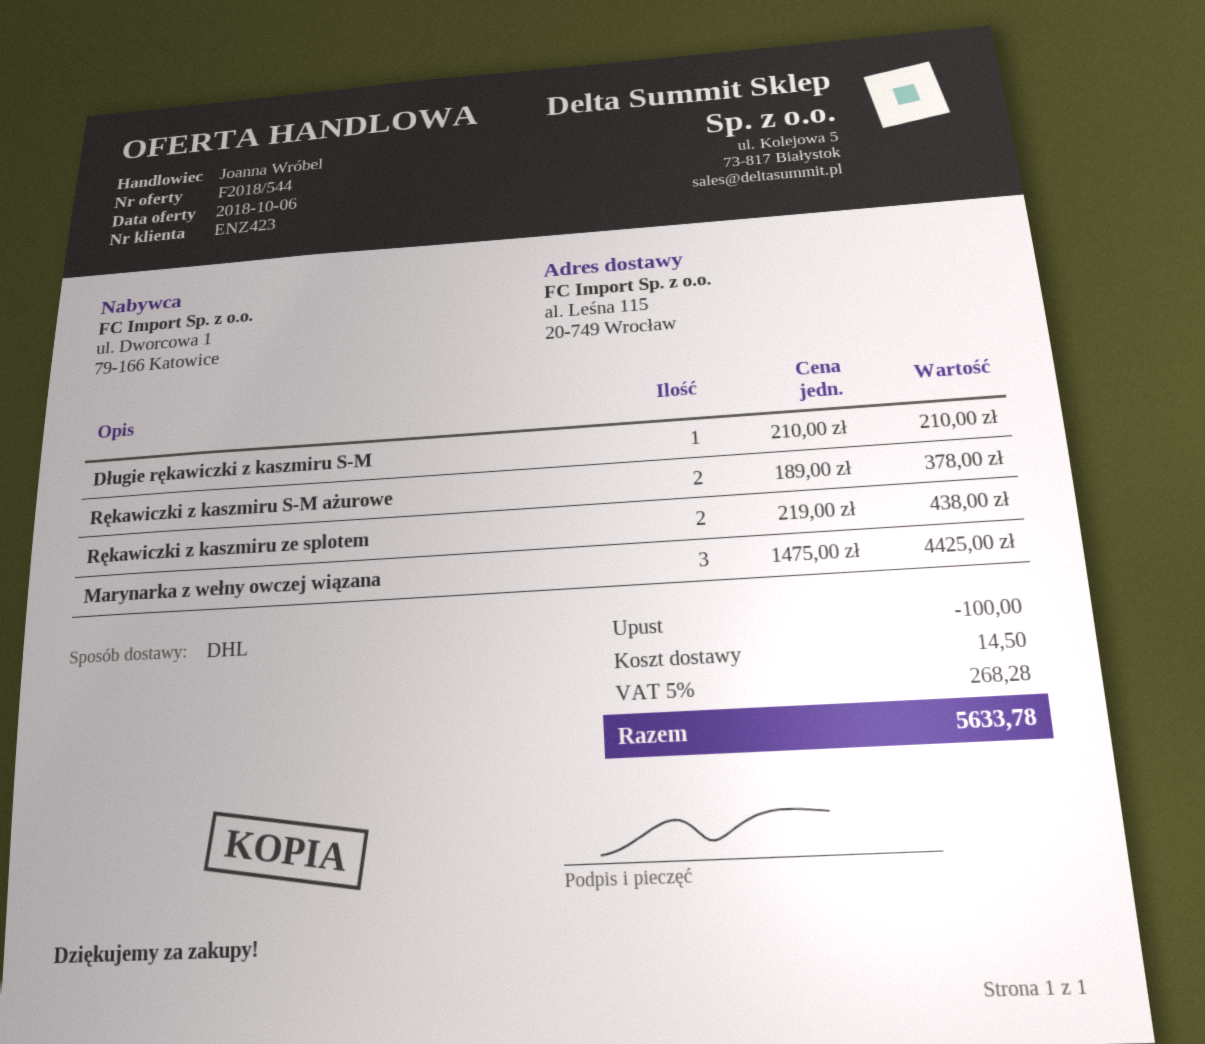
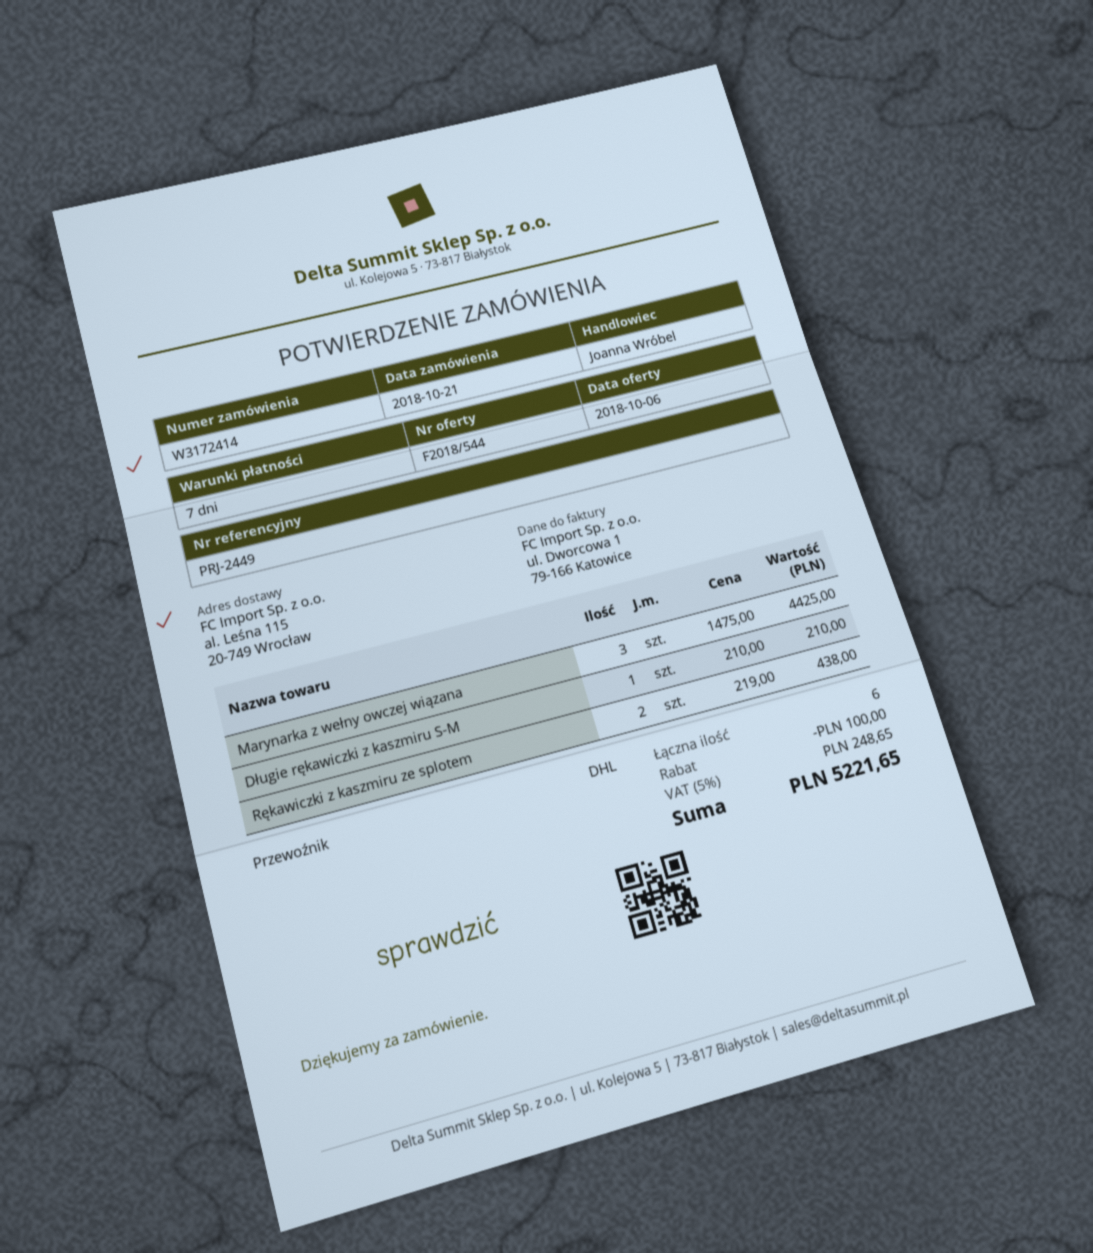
Rękawiczki z kaszmiru S-M ażurowe: 2 x 189.00 = 378.00 -> none
shipping: 14.50 -> none
tax: 5% = 268.28 -> 5% = 248.65
total: 5633.78 -> 5221.65

